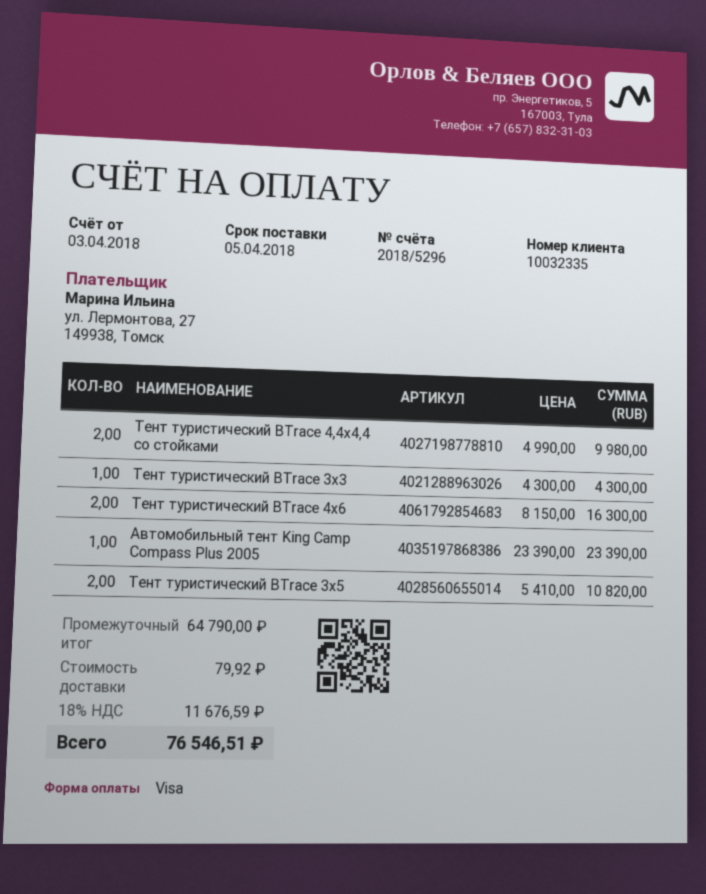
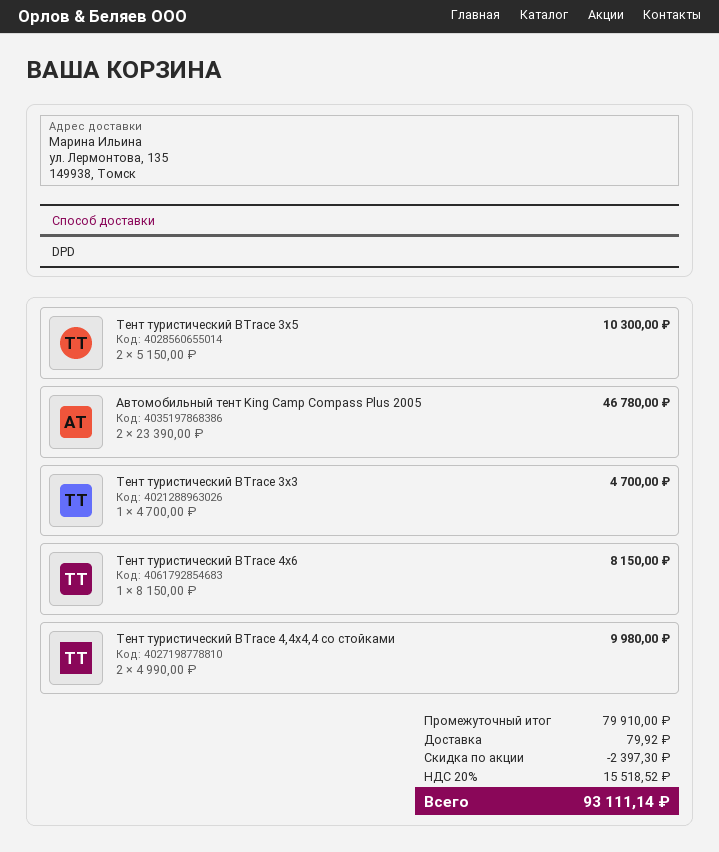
Тент туристический BTrace 3x3: 1 x 4300.00 = 4300.00 -> 1 x 4700.00 = 4700.00
Тент туристический BTrace 4x6: 2 x 8150.00 = 16300.00 -> 1 x 8150.00 = 8150.00
Автомобильный тент King Camp Compass Plus 2005: 1 x 23390.00 = 23390.00 -> 2 x 23390.00 = 46780.00
Тент туристический BTrace 3x5: 2 x 5410.00 = 10820.00 -> 2 x 5150.00 = 10300.00
subtotal: 64790.00 -> 79910.00
discount: none -> 2397.30
tax: 18% = 11676.59 -> 20% = 15518.52
total: 76546.51 -> 93111.14

